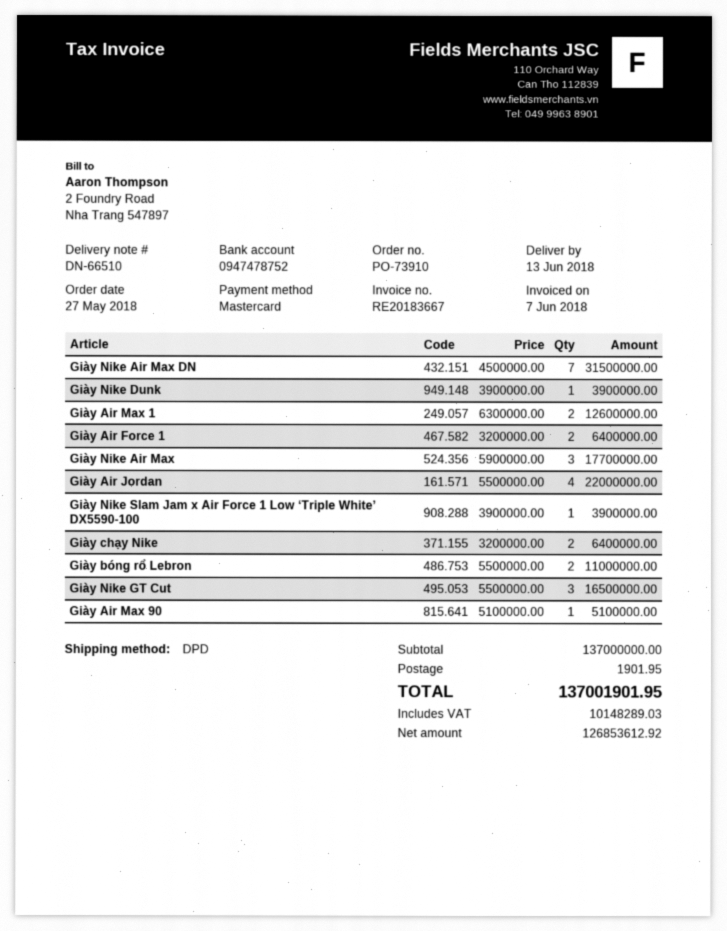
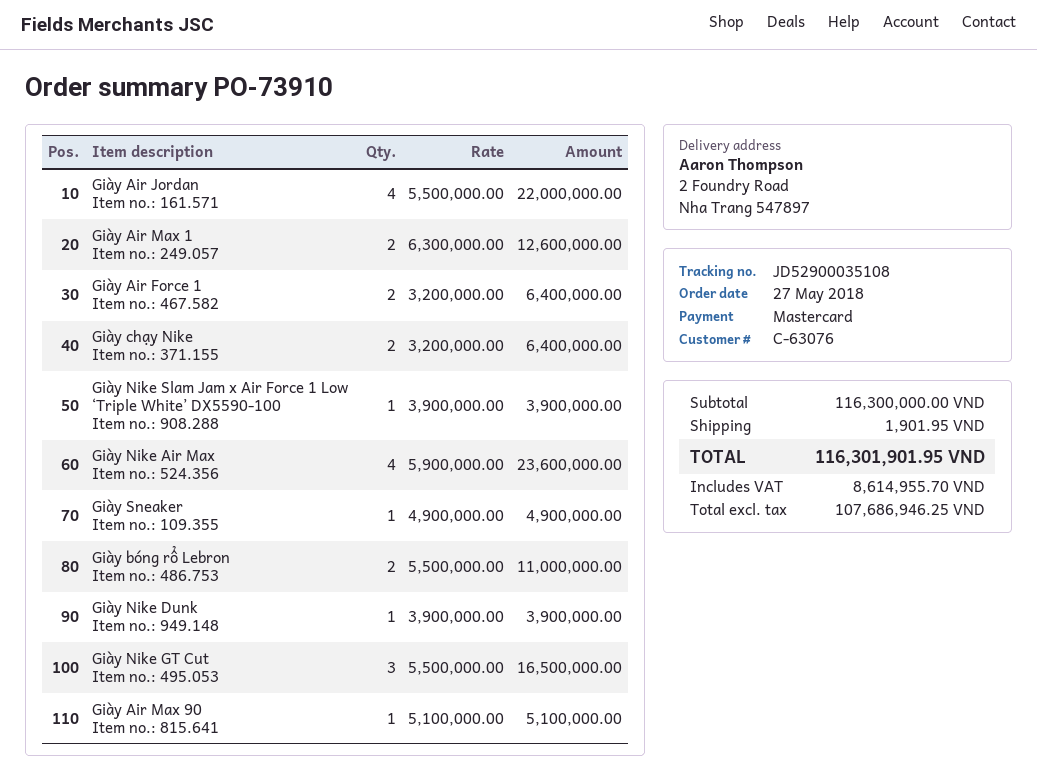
Giày Nike Air Max DN: 7 x 4500000.00 = 31500000.00 -> none
Giày Nike Air Max: 3 x 5900000.00 = 17700000.00 -> 4 x 5900000.00 = 23600000.00
Giày Sneaker: none -> 1 x 4900000.00 = 4900000.00
subtotal: 137000000.00 -> 116300000.00
net: 126853612.92 -> 107686946.25
tax: 10148289.03 -> 8614955.70
total: 137001901.95 -> 116301901.95

